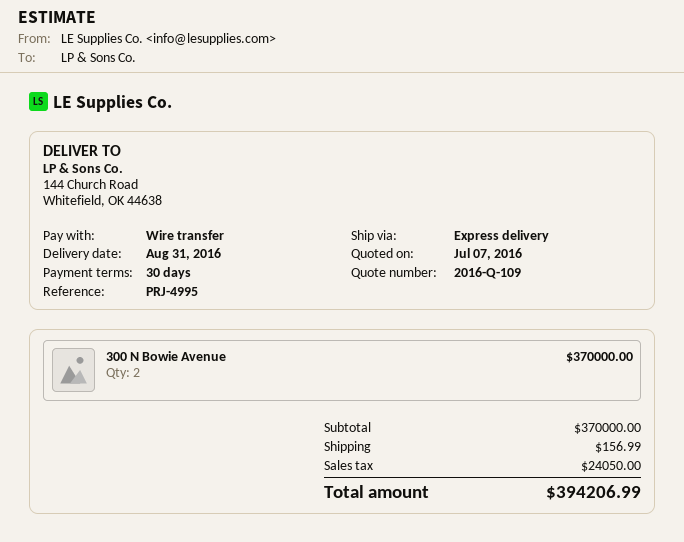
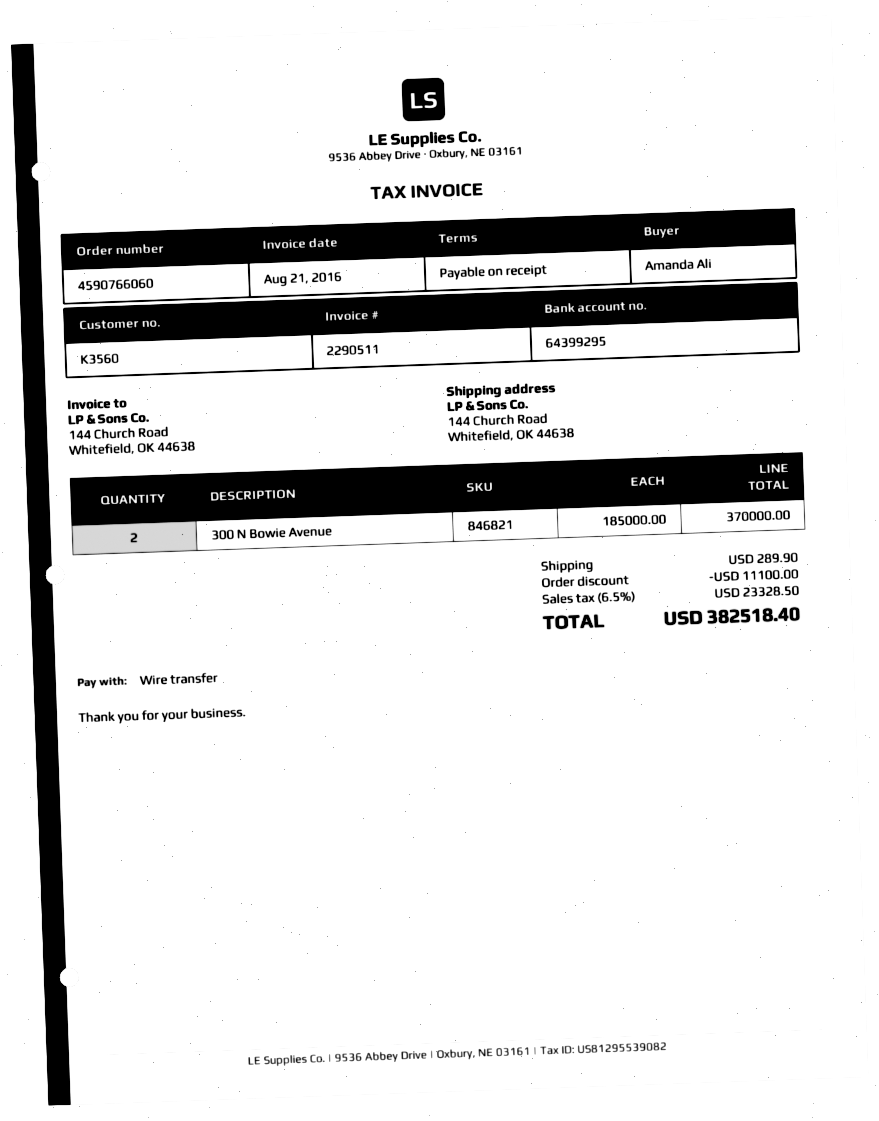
payment terms: 30 days -> on receipt
discount: none -> 11100.00
shipping: 156.99 -> 289.90
tax: 24050.00 -> 23328.50
total: 394206.99 -> 382518.40

